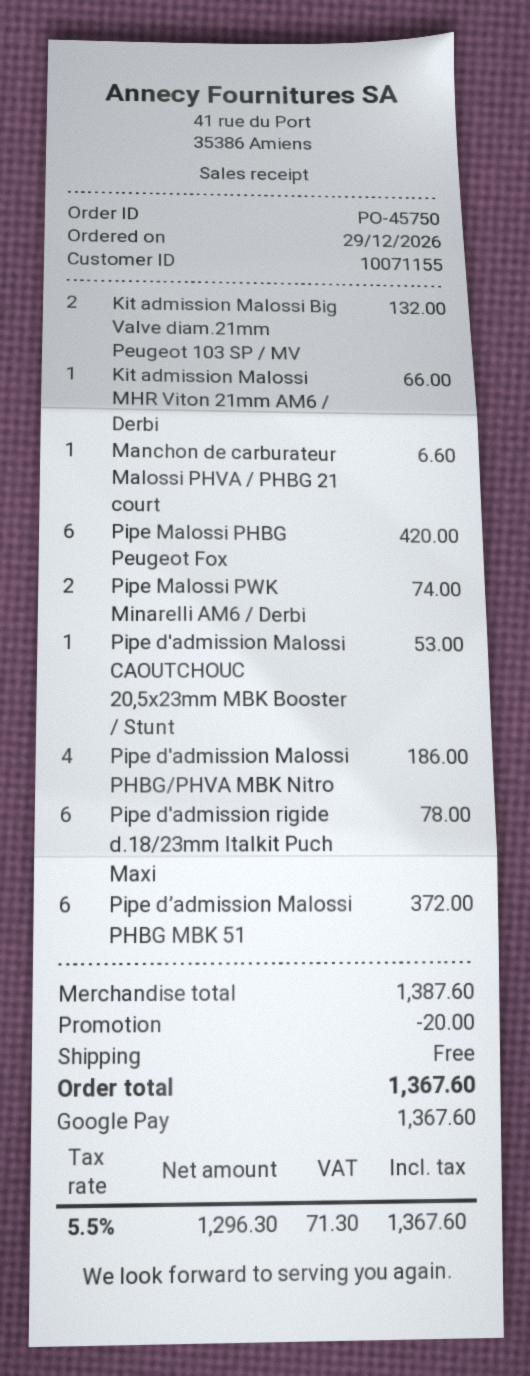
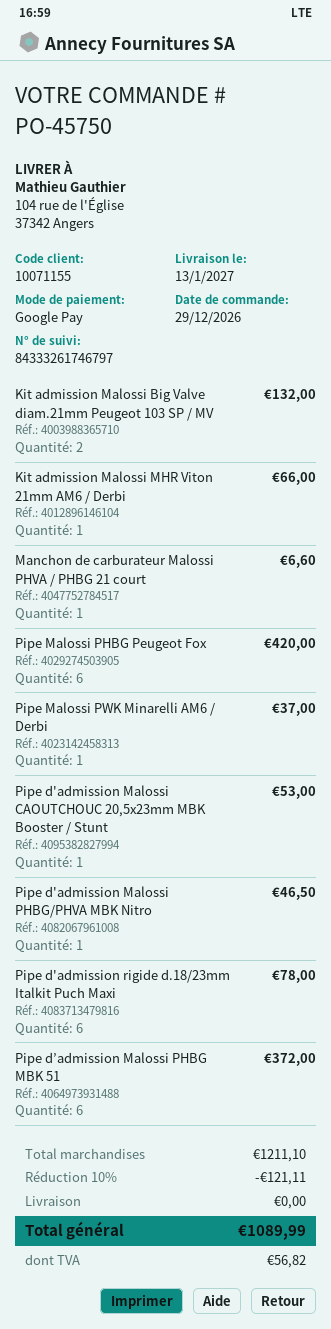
Pipe Malossi PWK Minarelli AM6 / Derbi: 2 for 74.00 -> 1 for 37.00
Pipe d'admission Malossi PHBG/PHVA MBK Nitro: 4 for 186.00 -> 1 for 46.50
subtotal: 1387.60 -> 1211.10
discount: 20.00 -> 121.11
tax: 71.30 -> 56.82
total: 1367.60 -> 1089.99

